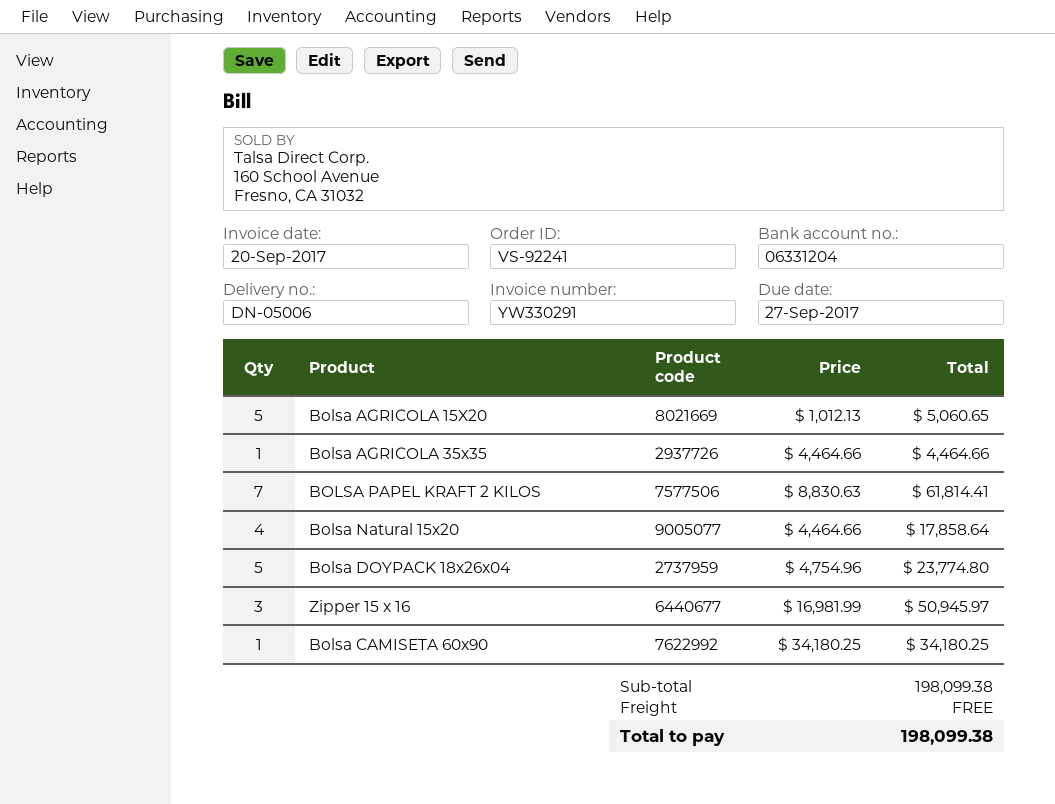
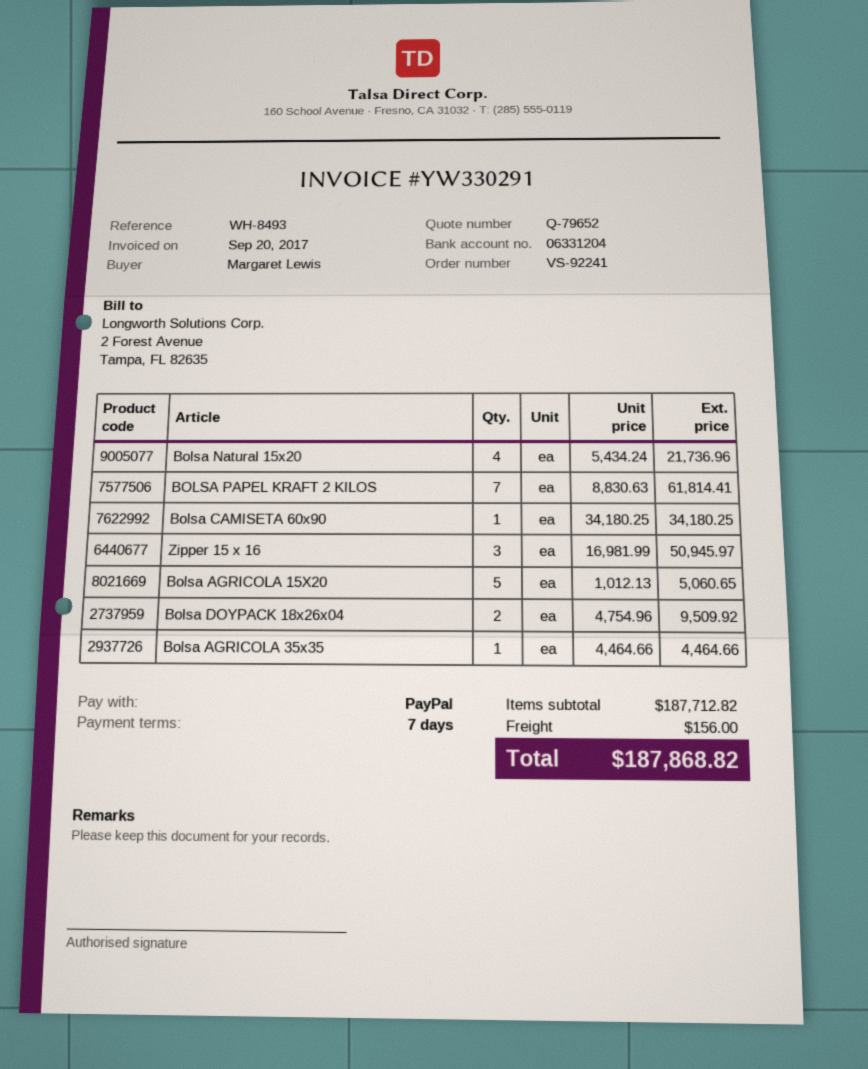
Bolsa Natural 15x20: 4 x 4464.66 = 17858.64 -> 4 x 5434.24 = 21736.96
Bolsa DOYPACK 18x26x04: 5 x 4754.96 = 23774.80 -> 2 x 4754.96 = 9509.92
subtotal: 198099.38 -> 187712.82
shipping: 0.00 -> 156.00
total: 198099.38 -> 187868.82

